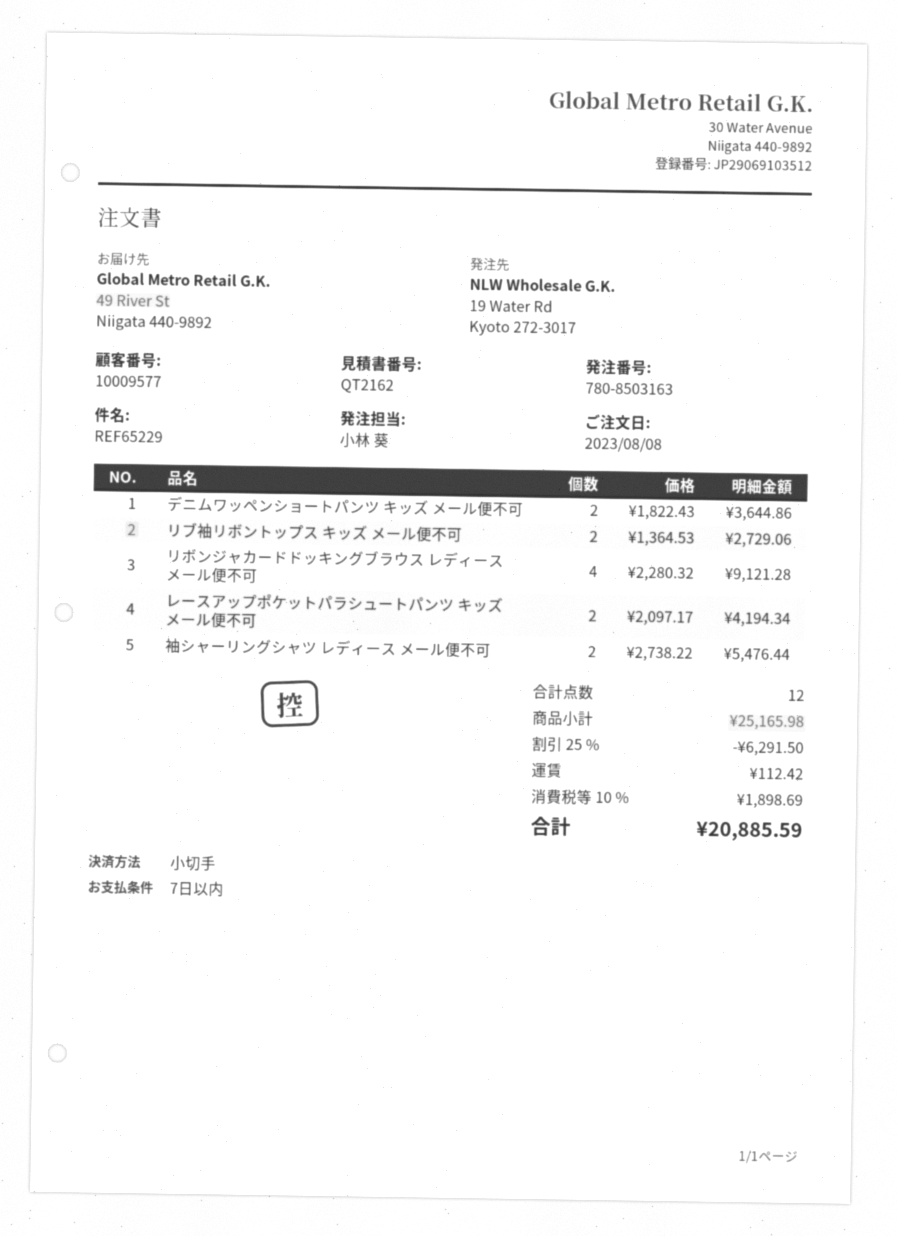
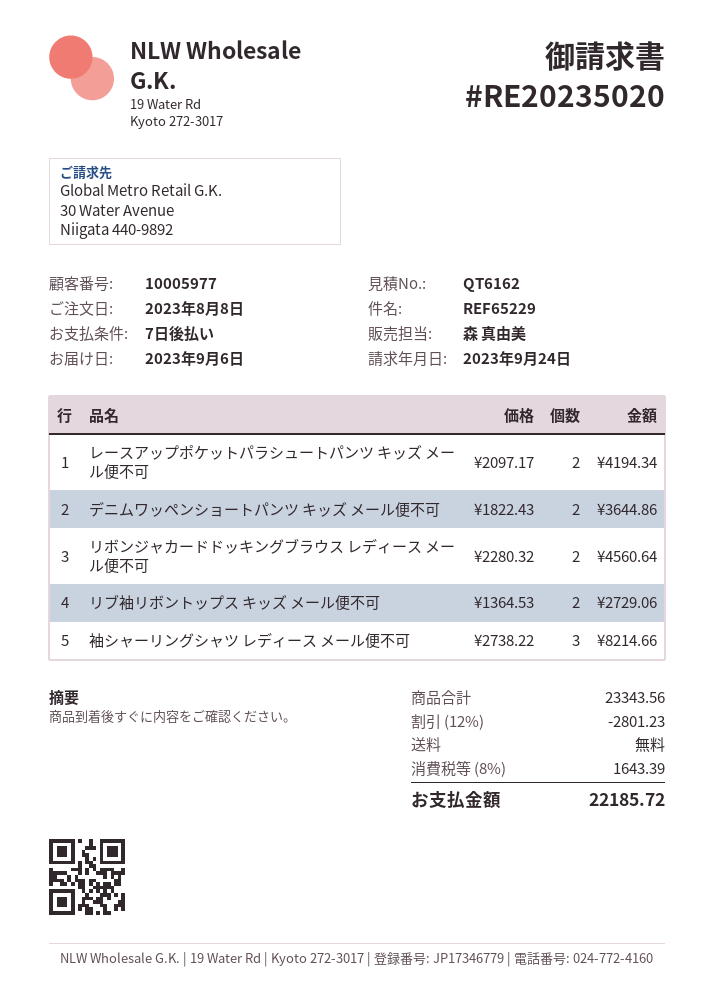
quote number: QT2162 -> QT6162
customer number: 10009577 -> 10005977
リボンジャカードドッキングブラウス レディース メール便不可: 4 x 2280.32 = 9121.28 -> 2 x 2280.32 = 4560.64
袖シャーリングシャツ レディース メール便不可: 2 x 2738.22 = 5476.44 -> 3 x 2738.22 = 8214.66
subtotal: 25165.98 -> 23343.56
discount: 25% = 6291.50 -> 12% = 2801.23
shipping: 112.42 -> 0.00
tax: 10% = 1898.69 -> 8% = 1643.39
total: 20885.59 -> 22185.72

